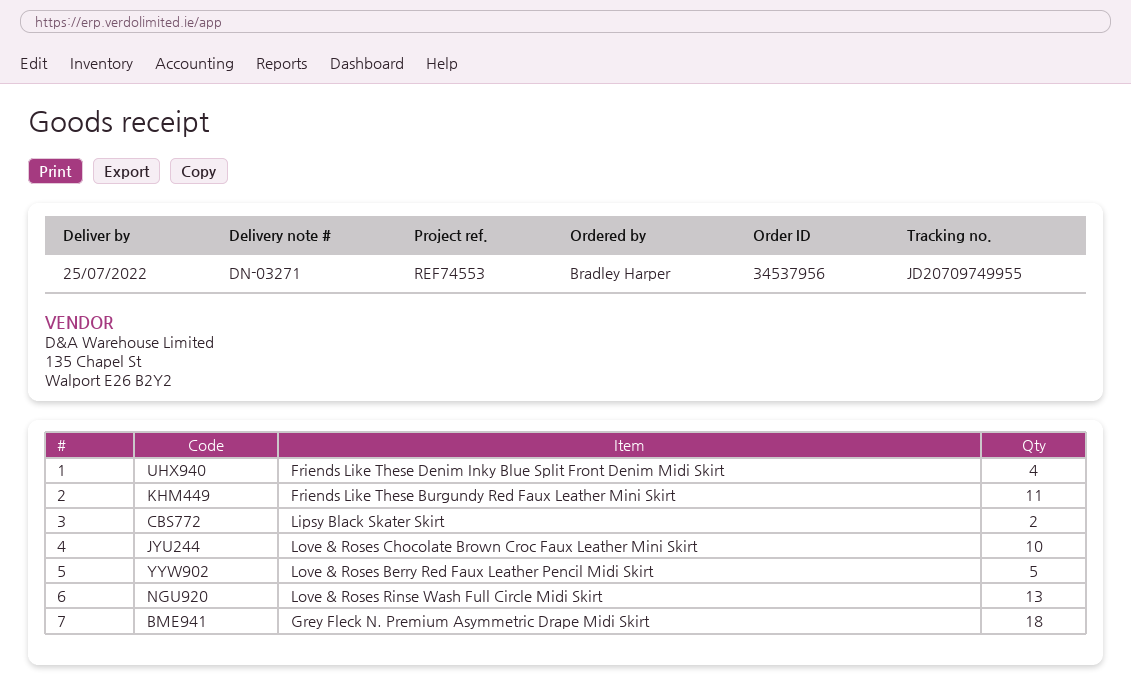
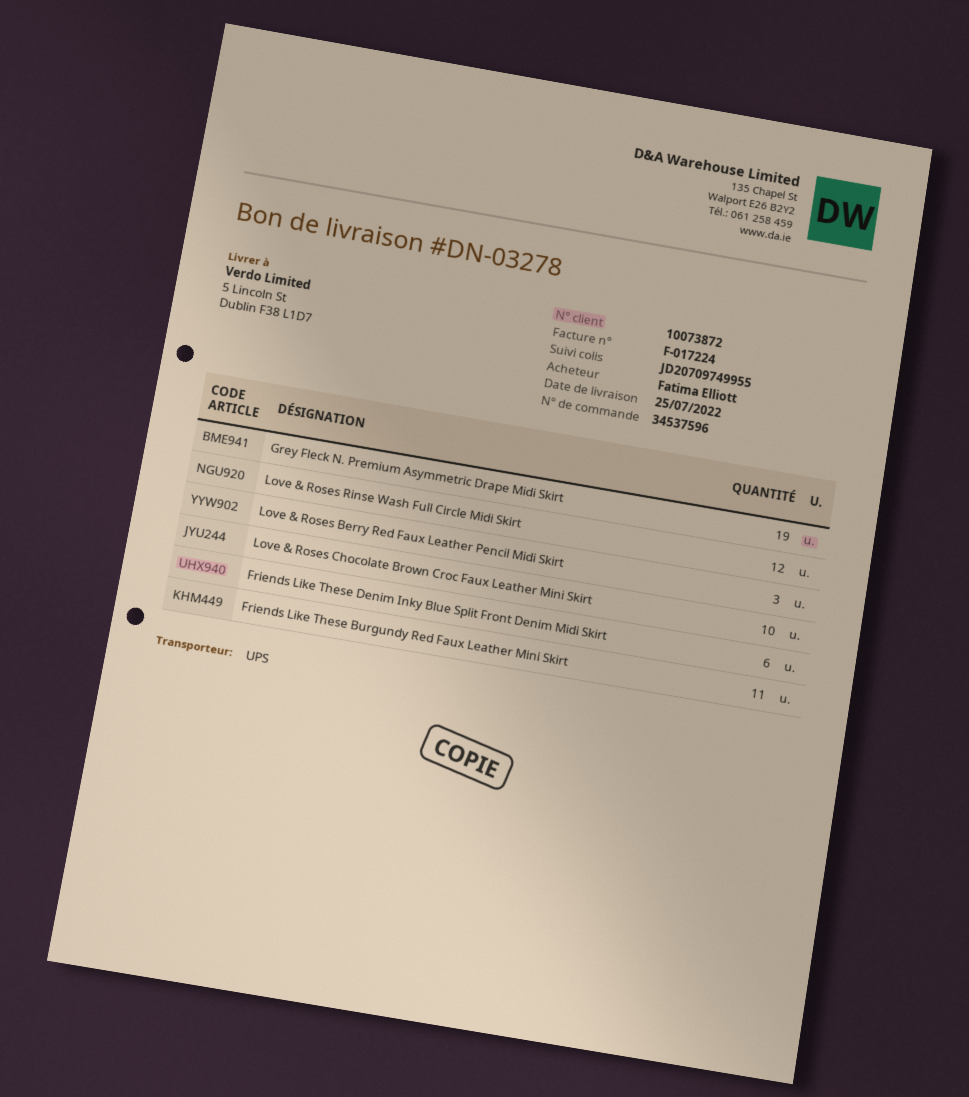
order number: 34537956 -> 34537596
delivery note number: DN-03271 -> DN-03278
ordered by: Bradley Harper -> Fatima Elliott
Friends Like These Denim Inky Blue Split Front Denim Midi Skirt: 4 -> 6
Lipsy Black Skater Skirt: 2 -> none
Love & Roses Berry Red Faux Leather Pencil Midi Skirt: 5 -> 3
Love & Roses Rinse Wash Full Circle Midi Skirt: 13 -> 12
Grey Fleck N. Premium Asymmetric Drape Midi Skirt: 18 -> 19

